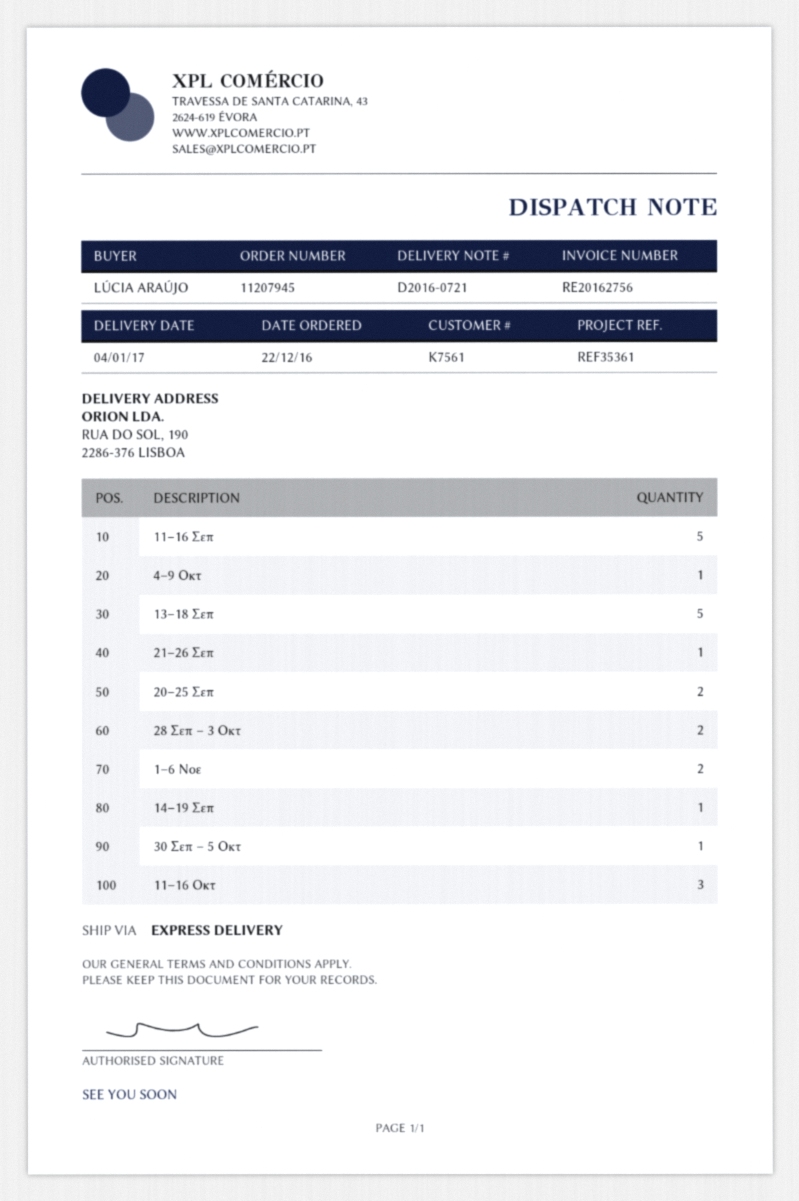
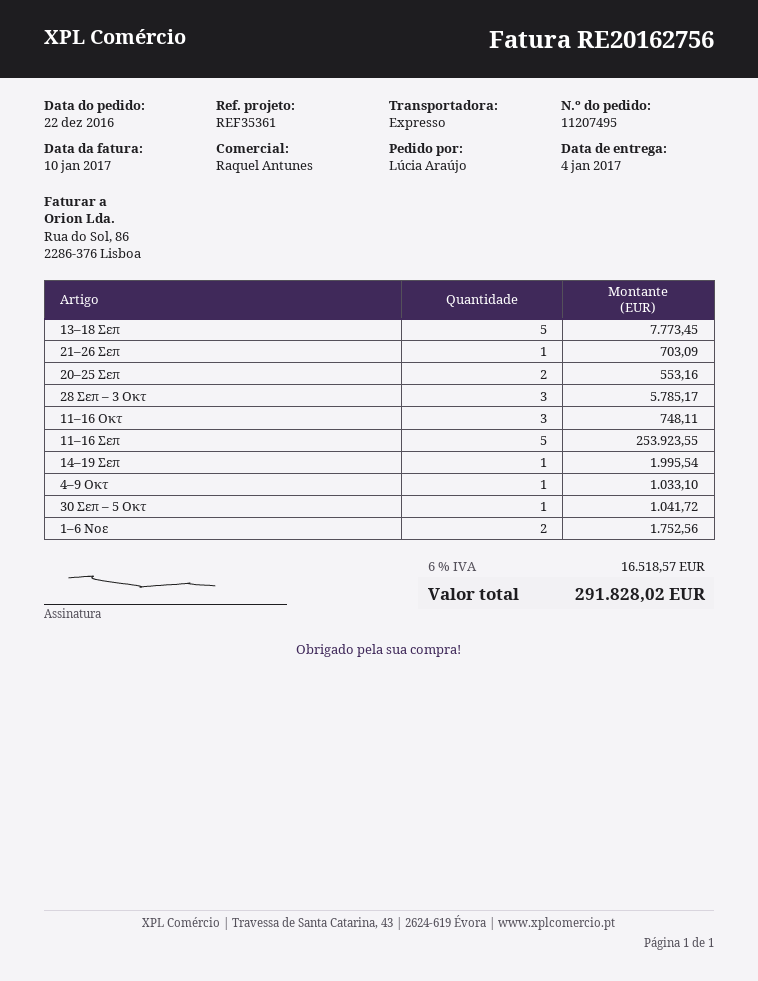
order number: 11207945 -> 11207495
28 Σεπ – 3 Οκτ: 2 -> 3

